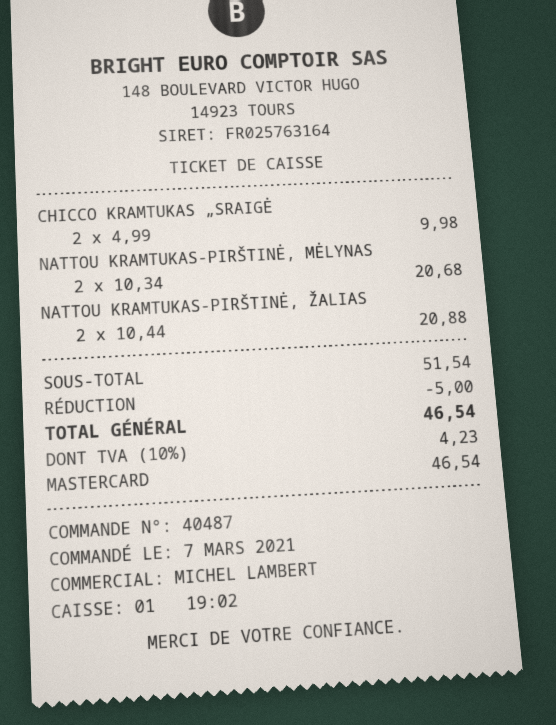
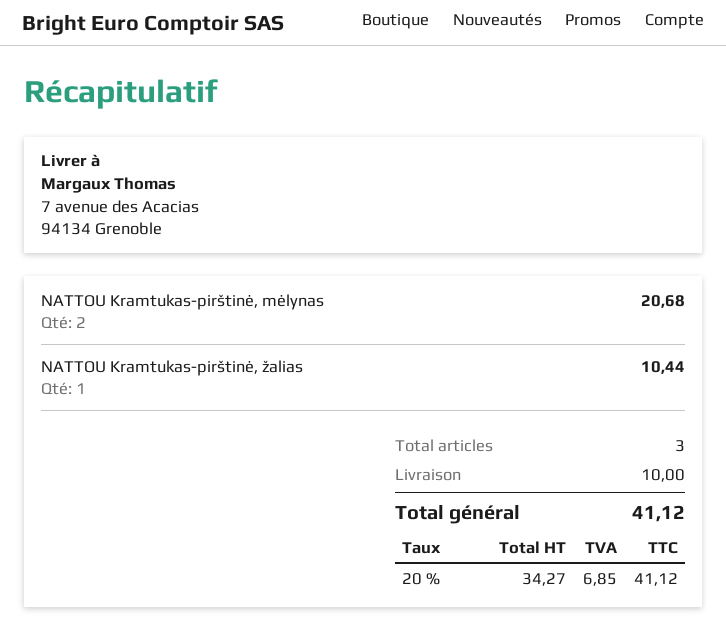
CHICCO KRAMTUKAS „SRAIGĖ: 2 for 9.98 -> none
NATTOU KRAMTUKAS-PIRŠTINĖ, ŽALIAS: 2 for 20.88 -> 1 for 10.44
discount: 5.00 -> none
shipping: none -> 10.00
tax: 10% = 4.23 -> 20% = 6.85
total: 46.54 -> 41.12

